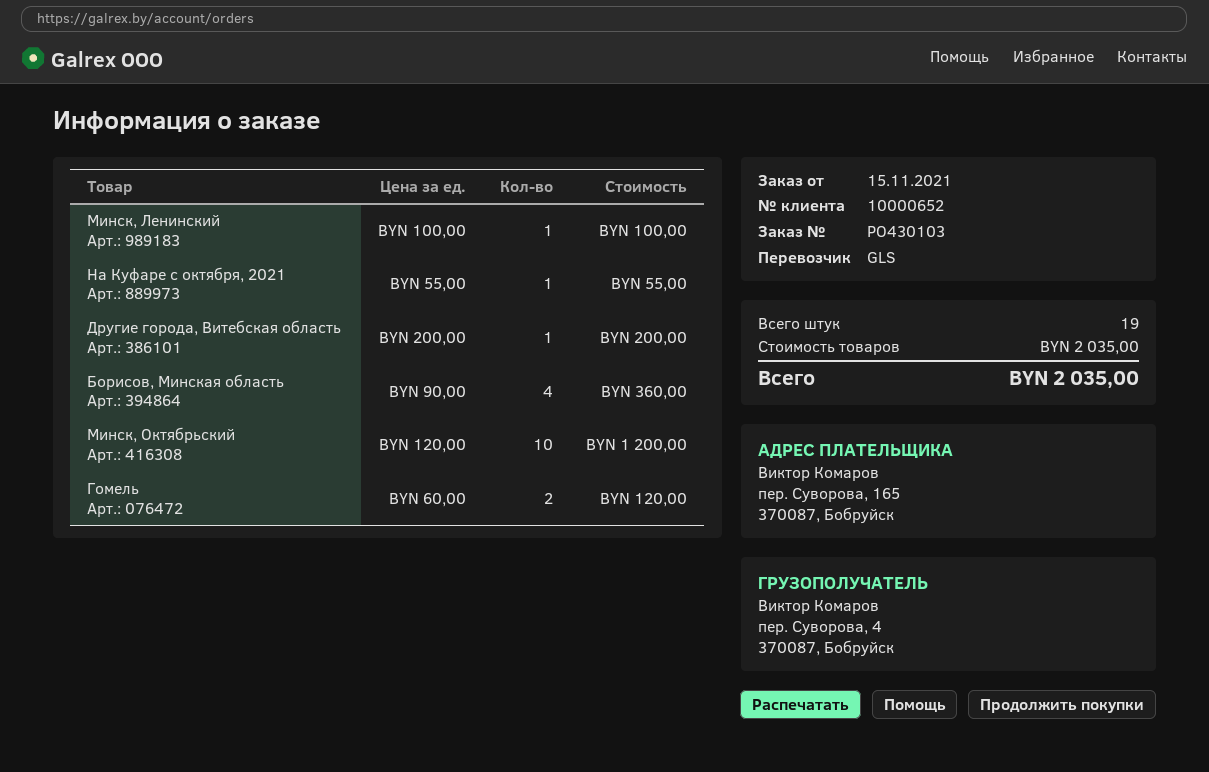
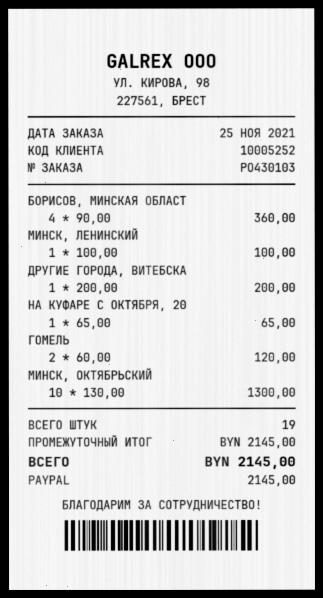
order date: 2021-11-15 -> 2021-11-25
customer number: 10000652 -> 10005252
На Куфаре с октября, 2021: 1 x 55.00 = 55.00 -> 1 x 65.00 = 65.00
Минск, Октябрьский: 10 x 120.00 = 1200.00 -> 10 x 130.00 = 1300.00
subtotal: 2035.00 -> 2145.00
total: 2035.00 -> 2145.00

